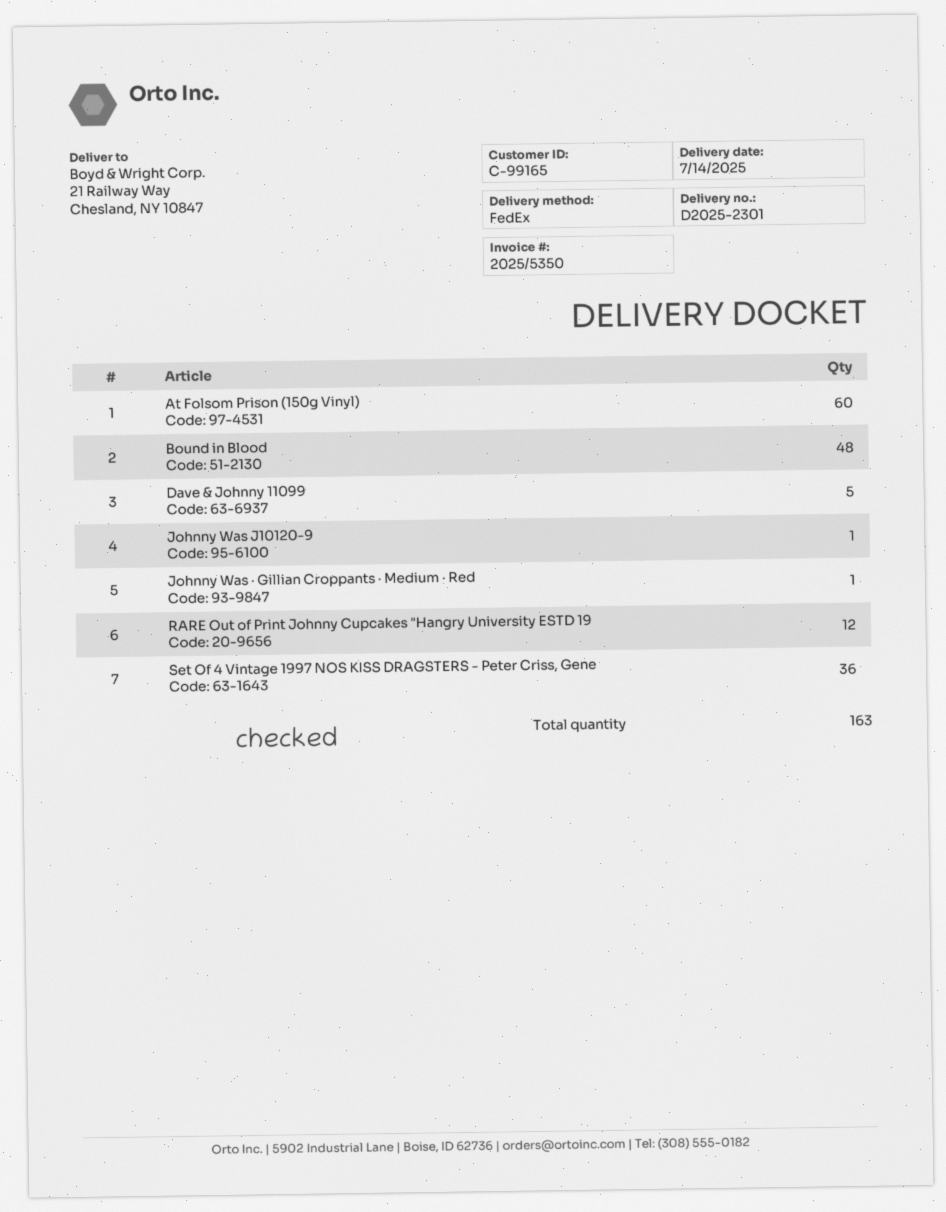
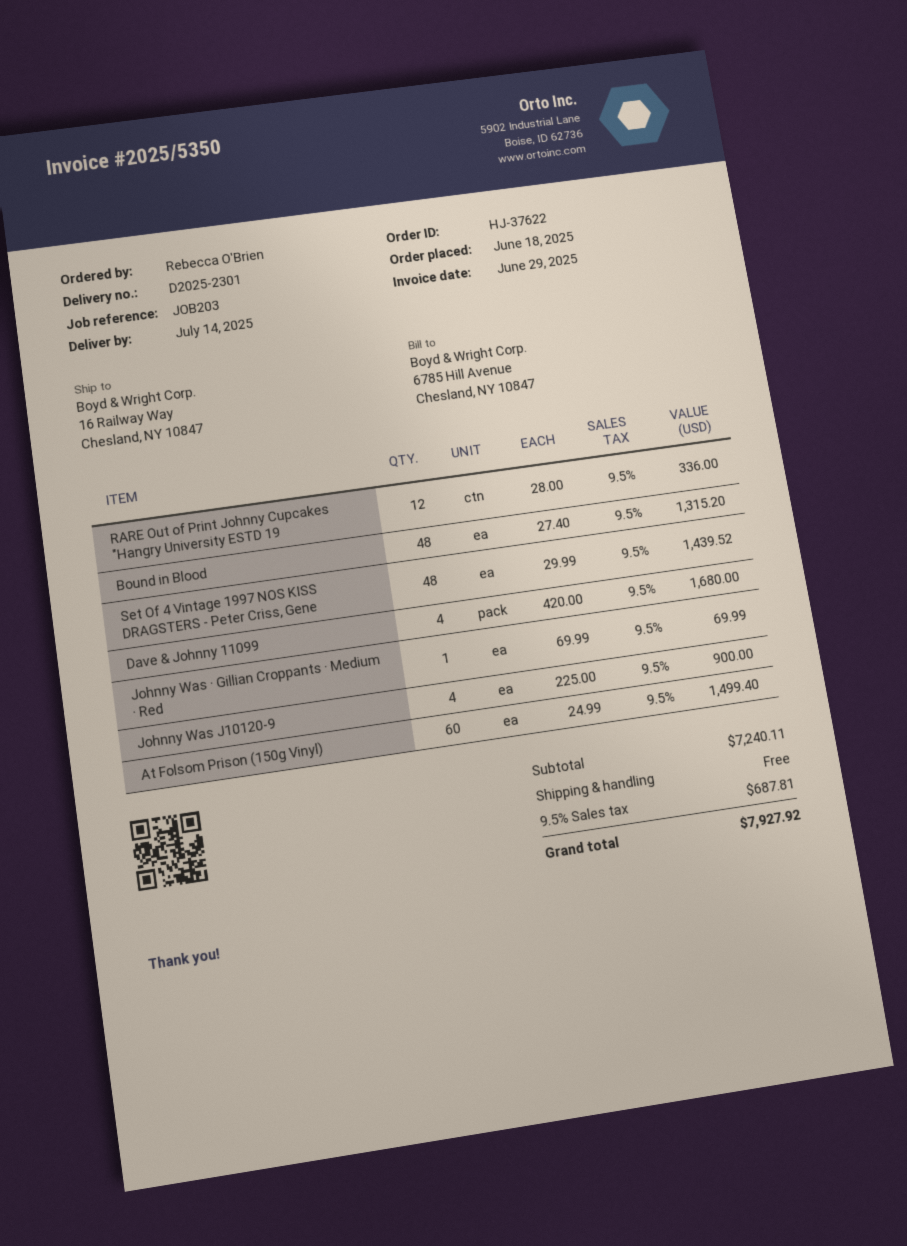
ship to: 21 Railway Way, Chesland, NY 10847 -> 16 Railway Way, Chesland, NY 10847
Dave & Johnny 11099: 5 -> 4
Johnny Was J10120-9: 1 -> 4
Set Of 4 Vintage 1997 NOS KISS DRAGSTERS - Peter Criss, Gene: 36 -> 48

